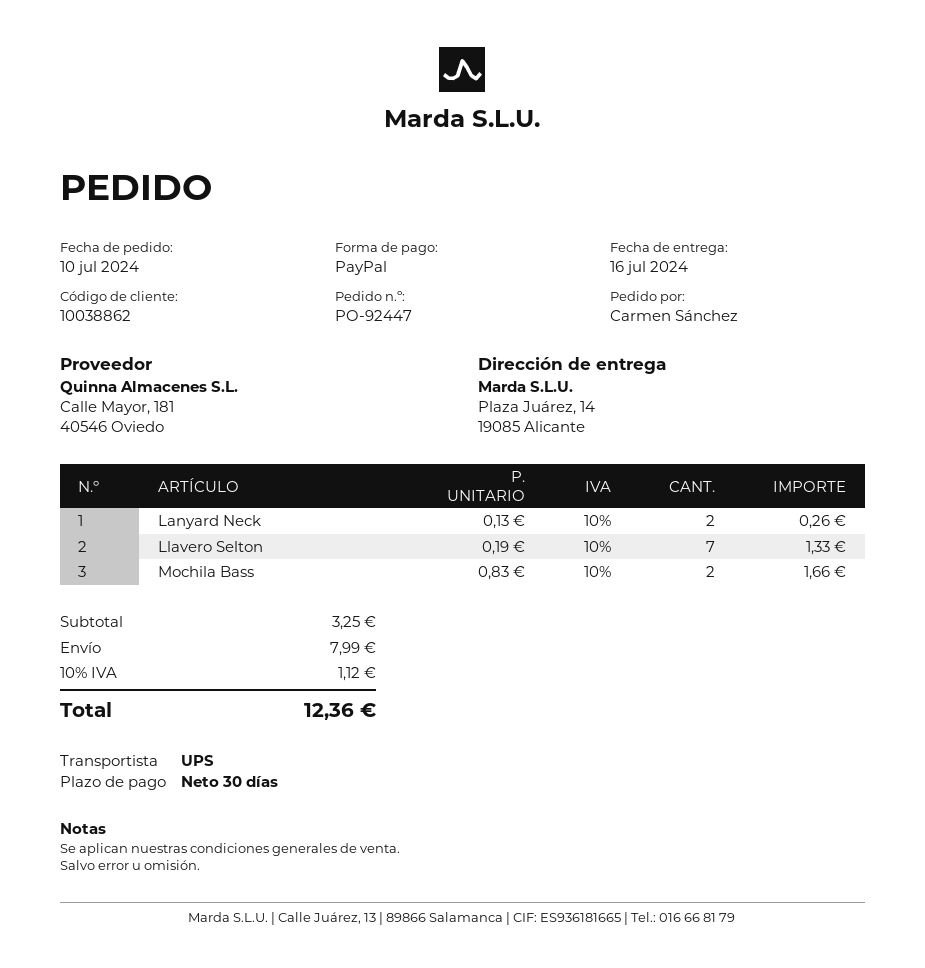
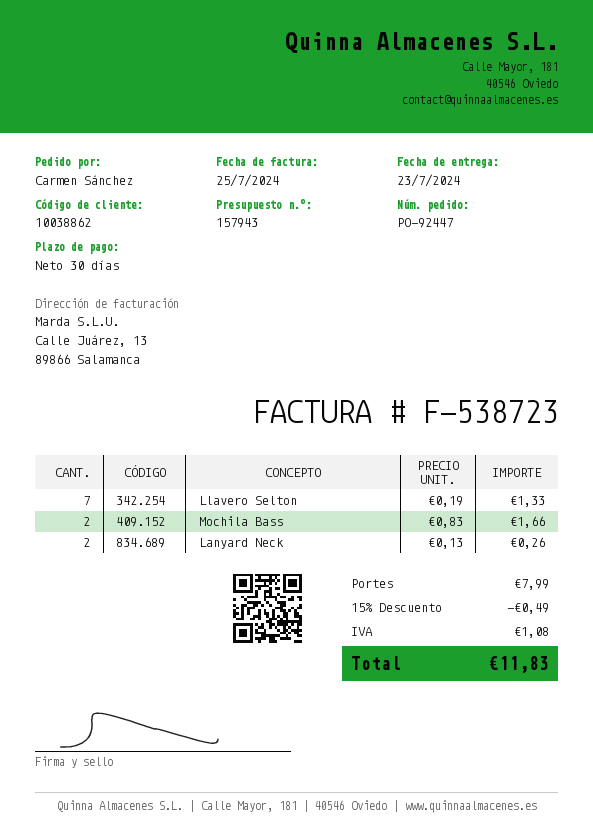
delivery date: 2024-07-16 -> 2024-07-23
discount: none -> 15% = 0.49
tax: 1.12 -> 1.08
total: 12.36 -> 11.83

